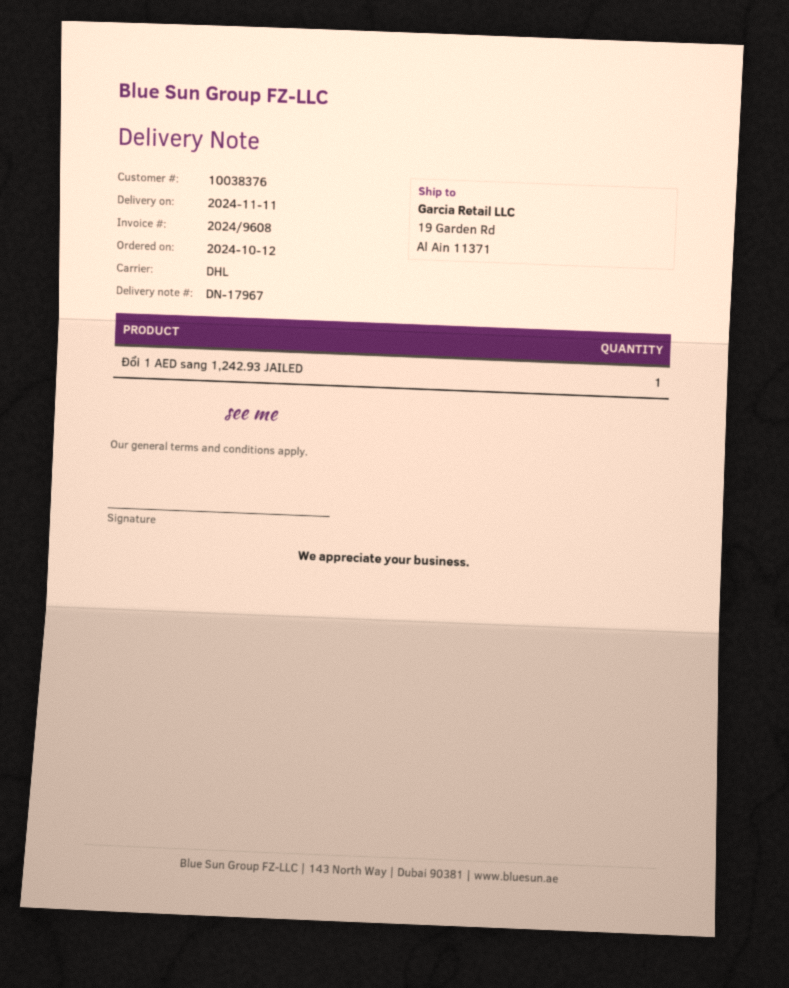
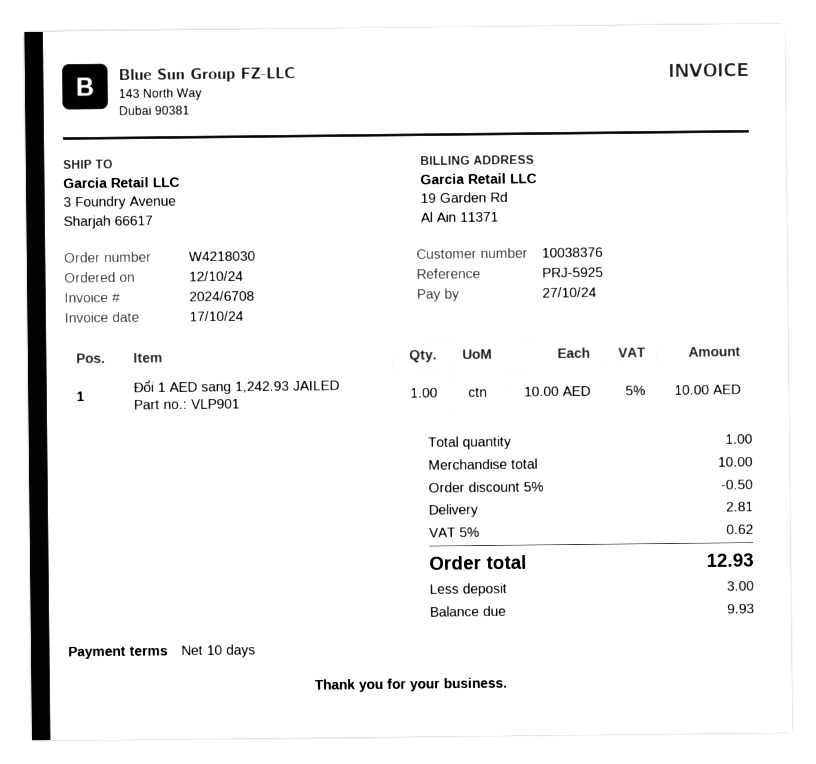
invoice number: 2024/9608 -> 2024/6708
ship to: 19 Garden Rd, Al Ain 11371 -> 3 Foundry Avenue, Sharjah 66617

